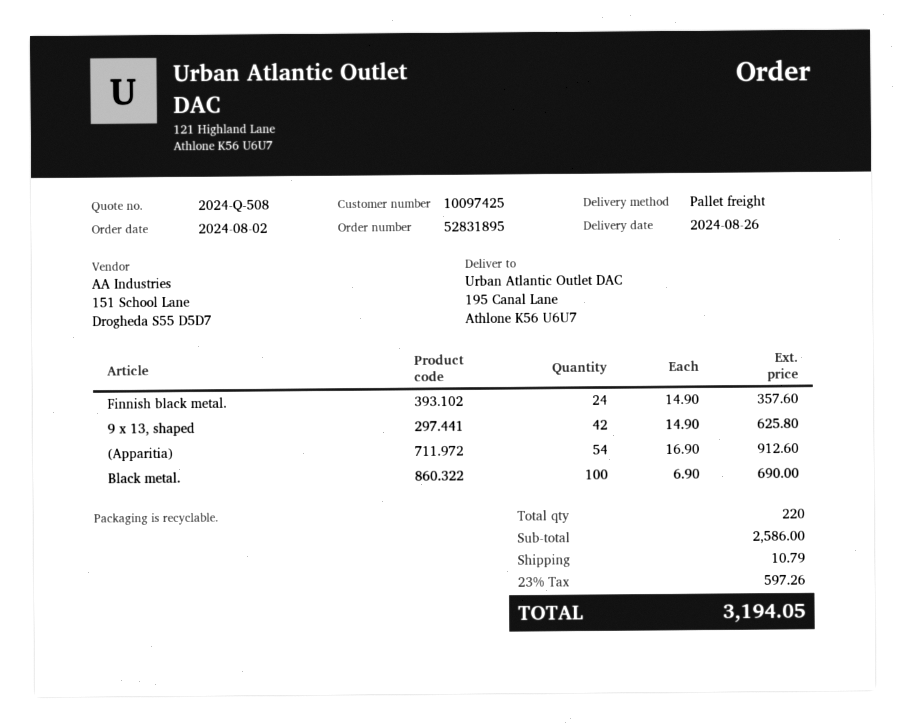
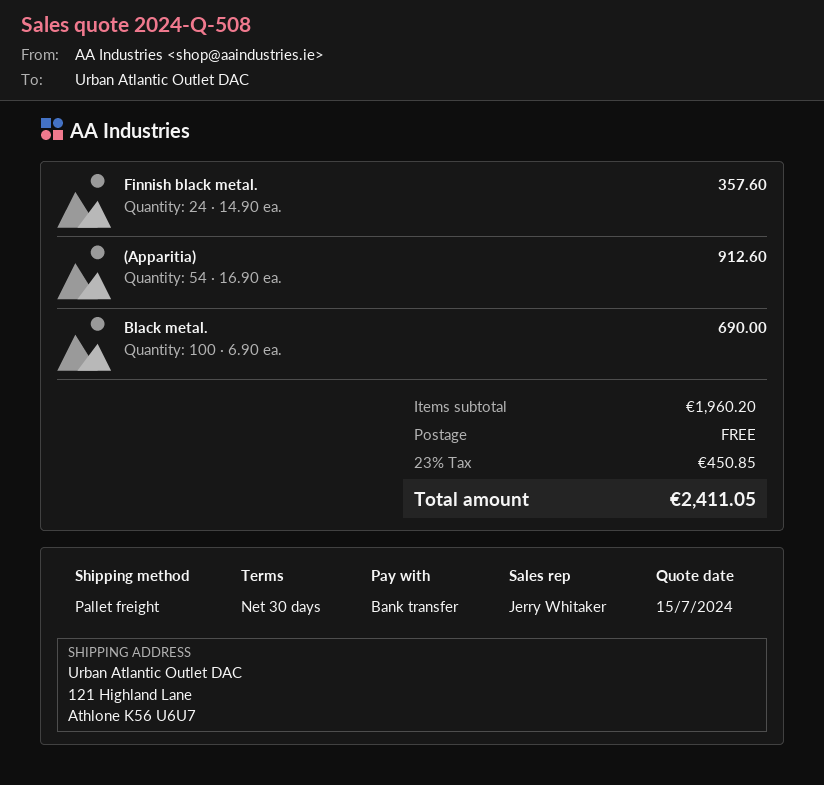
ship to: 195 Canal Lane, Athlone K56 U6U7 -> 121 Highland Lane, Athlone K56 U6U7
9 x 13, shaped: 42 x 14.90 = 625.80 -> none
subtotal: 2586.00 -> 1960.20
shipping: 10.79 -> 0.00
tax: 23% = 597.26 -> 23% = 450.85
total: 3194.05 -> 2411.05

